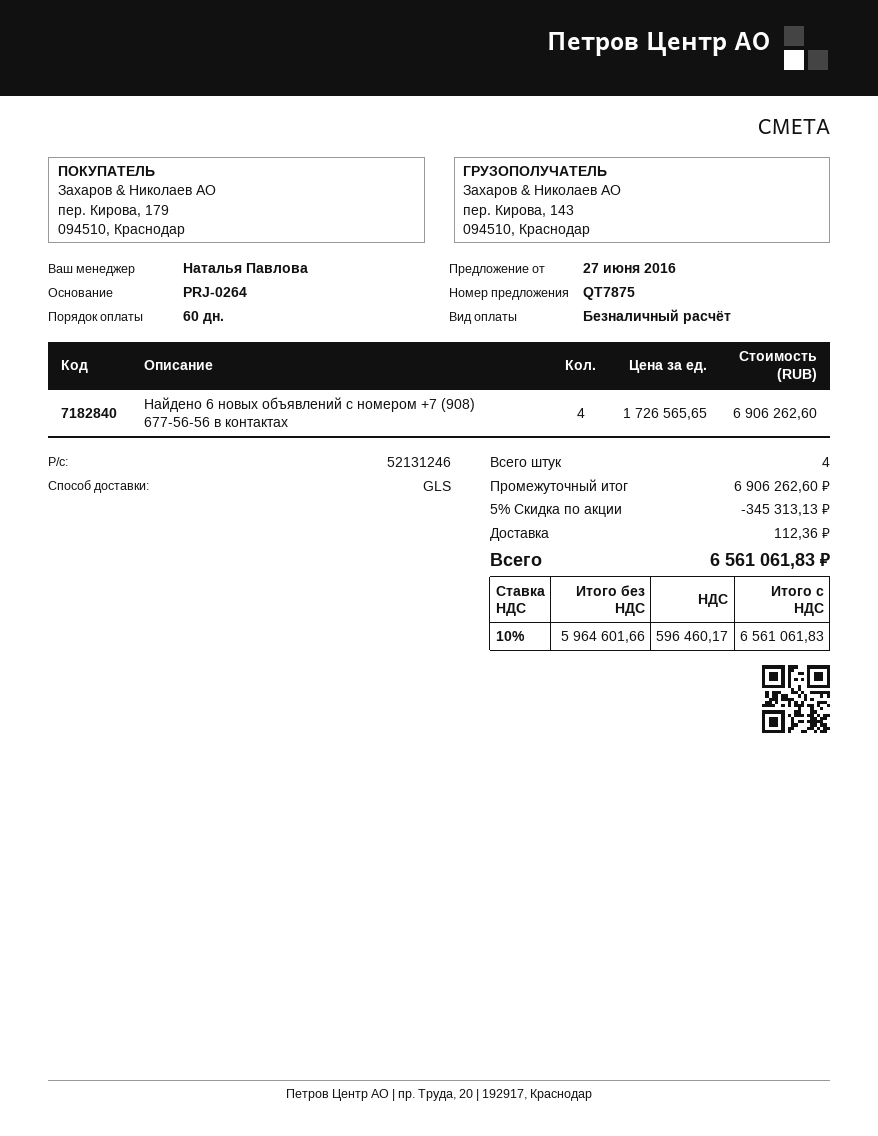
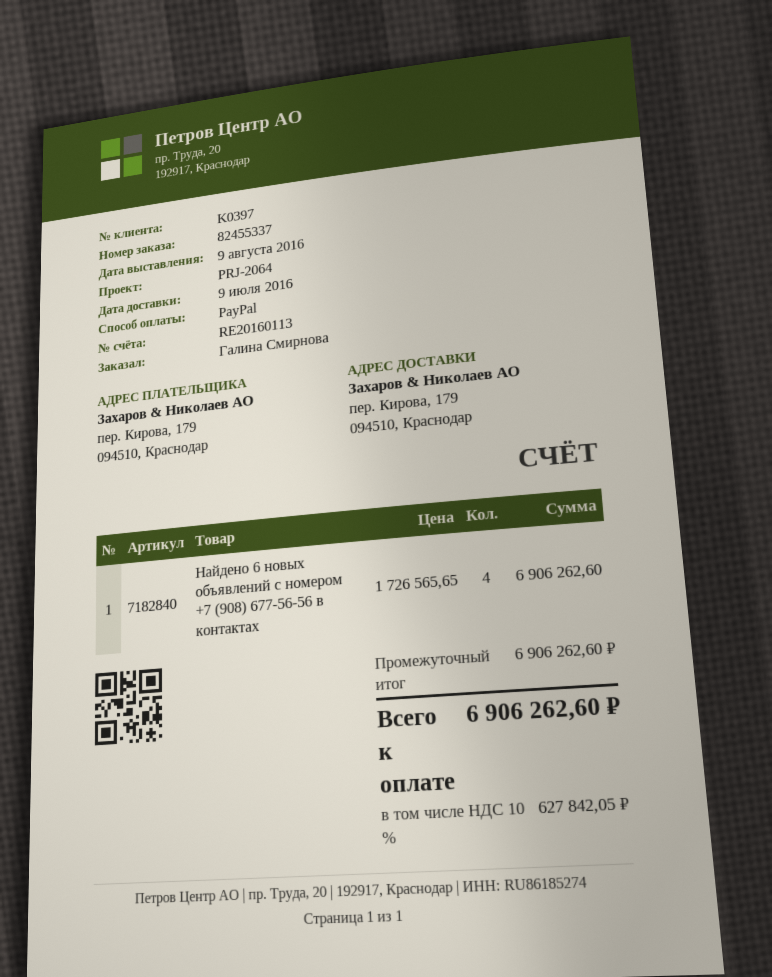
reference: PRJ-0264 -> PRJ-2064
payment method: bank transfer -> PayPal
ship to: пер. Кирова, 143, 094510, Краснодар -> пер. Кирова, 179, 094510, Краснодар
discount: 5% = 345313.13 -> none
shipping: 112.36 -> none
tax: 10% = 596460.17 -> 10% = 627842.05
total: 6561061.83 -> 6906262.60

